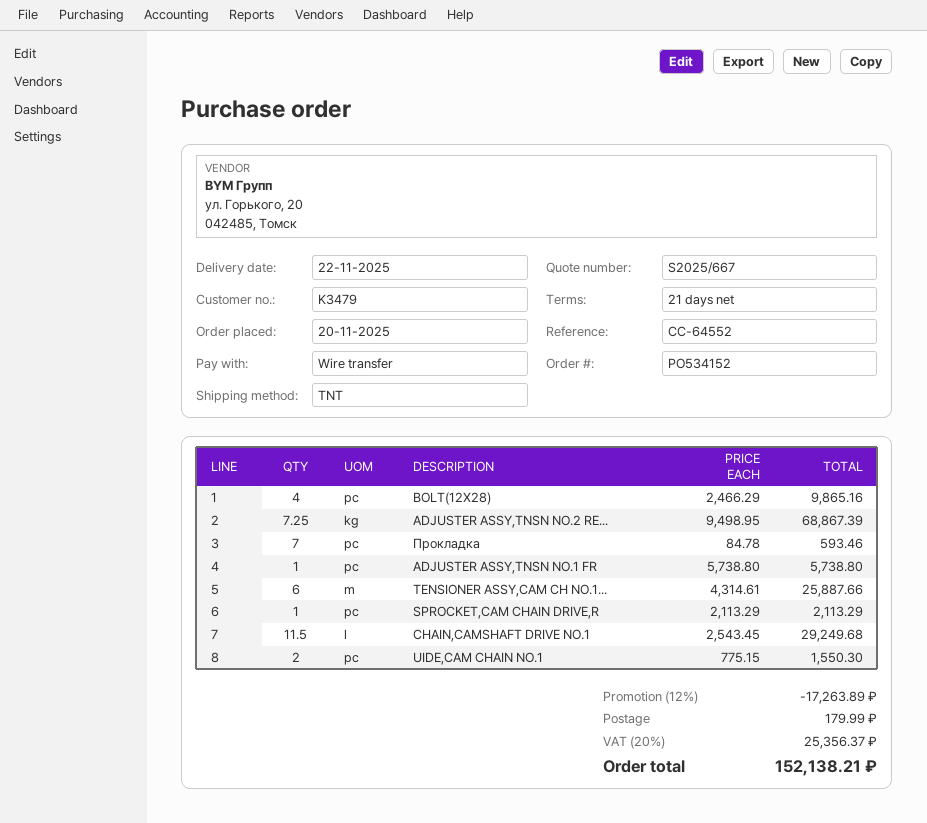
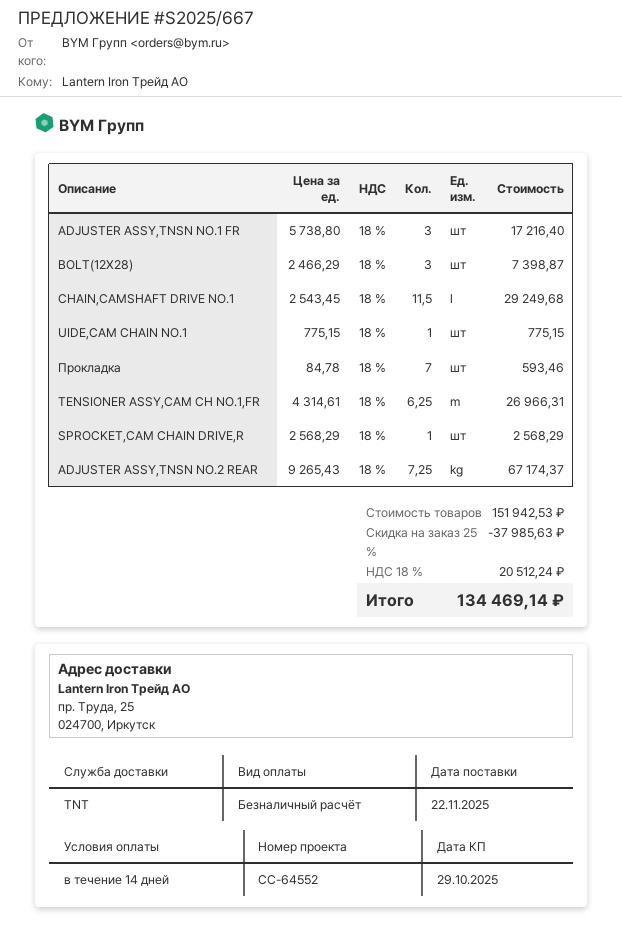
payment terms: 21 days -> 14 days
BOLT(12X28): 4 x 2466.29 = 9865.16 -> 3 x 2466.29 = 7398.87
ADJUSTER ASSY,TNSN NO.2 RE...: 7.25 x 9498.95 = 68867.39 -> 7.25 x 9265.43 = 67174.37
ADJUSTER ASSY,TNSN NO.1 FR: 1 x 5738.80 = 5738.80 -> 3 x 5738.80 = 17216.40
TENSIONER ASSY,CAM CH NO.1...: 6 x 4314.61 = 25887.66 -> 6.25 x 4314.61 = 26966.31
SPROCKET,CAM CHAIN DRIVE,R: 1 x 2113.29 = 2113.29 -> 1 x 2568.29 = 2568.29
UIDE,CAM CHAIN NO.1: 2 x 775.15 = 1550.30 -> 1 x 775.15 = 775.15
discount: 12% = 17263.89 -> 25% = 37985.63
shipping: 179.99 -> none
tax: 20% = 25356.37 -> 18% = 20512.24
total: 152138.21 -> 134469.14

